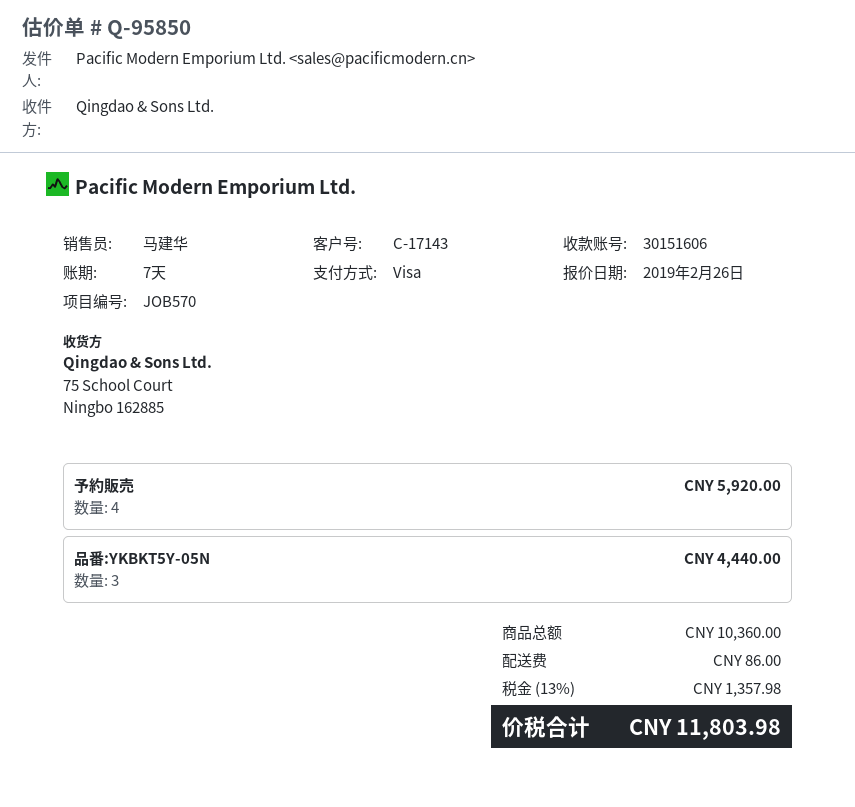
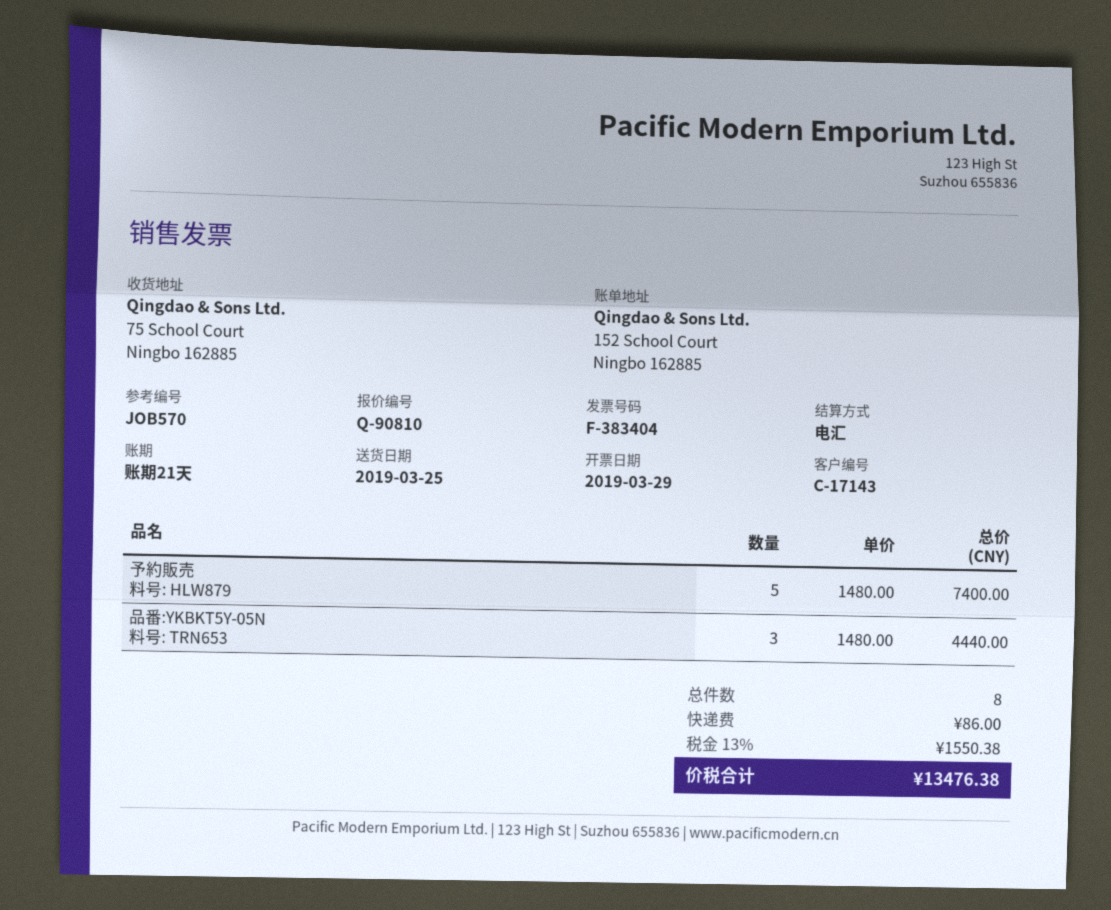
quote number: Q-95850 -> Q-90810
payment terms: 7 days -> 21 days
payment method: Visa -> bank transfer
予約販売: 4 for 5920.00 -> 5 for 7400.00
tax: 13% = 1357.98 -> 13% = 1550.38
total: 11803.98 -> 13476.38

